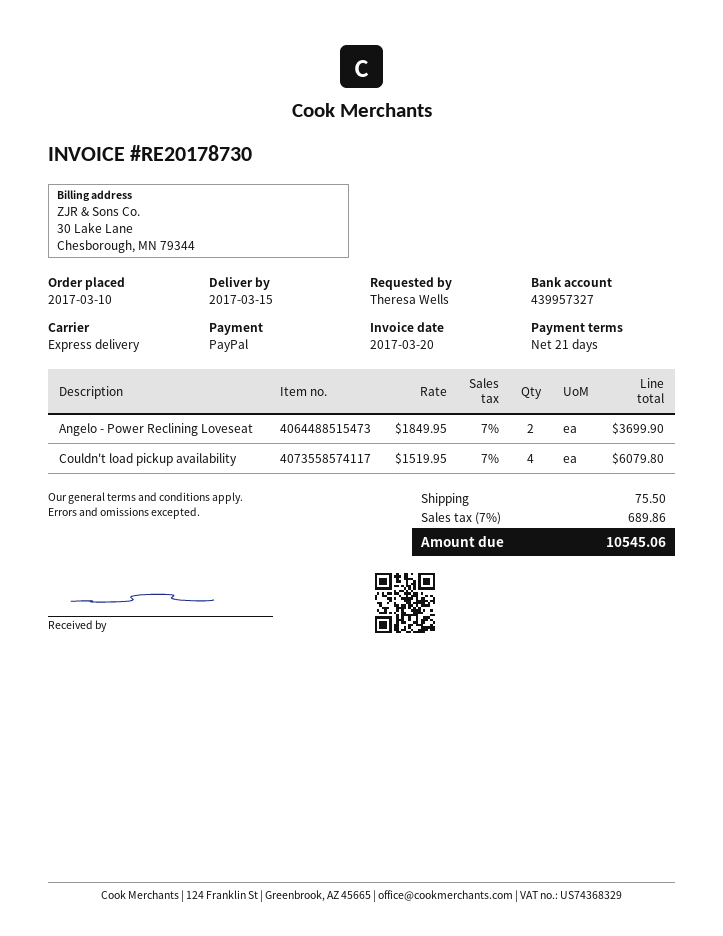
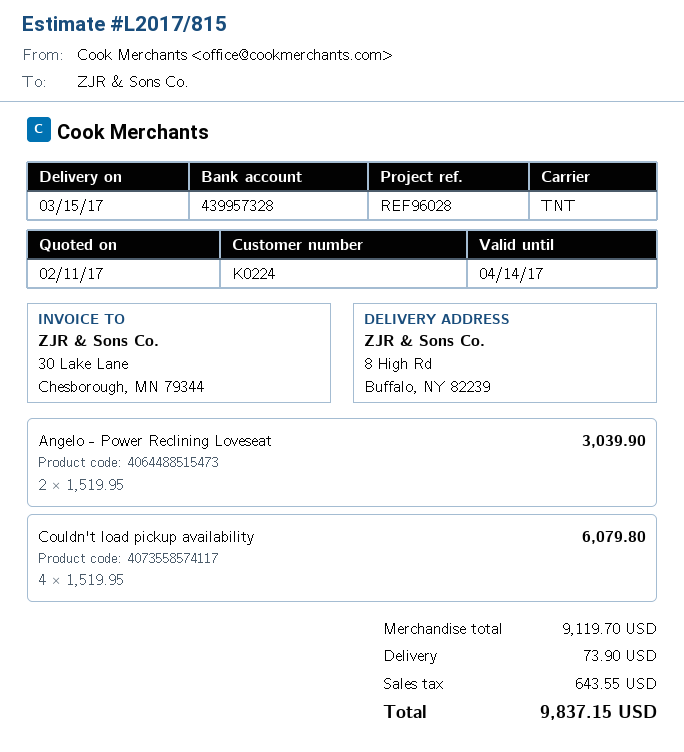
bank account: 439957327 -> 439957328
shipping method: express -> TNT
Angelo - Power Reclining Loveseat: 2 x 1849.95 = 3699.90 -> 2 x 1519.95 = 3039.90
shipping: 75.50 -> 73.90
tax: 689.86 -> 643.55
total: 10545.06 -> 9837.15

